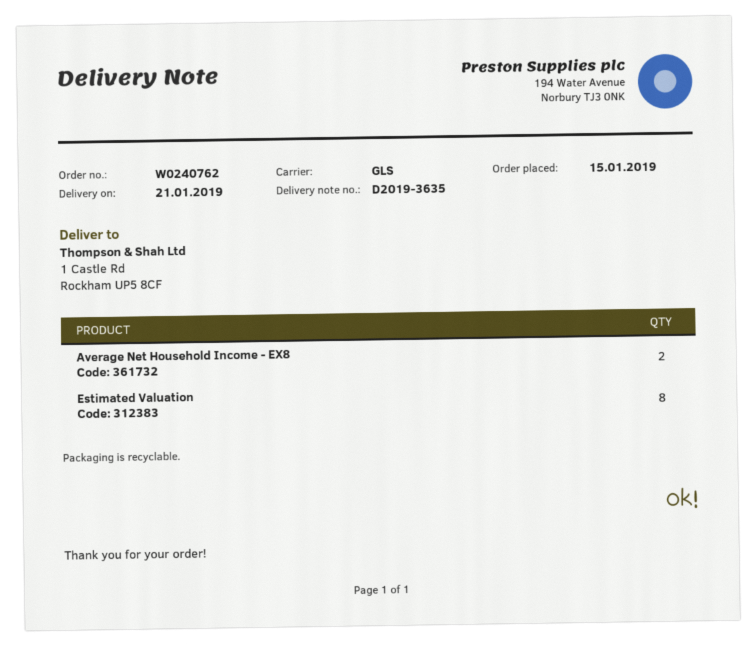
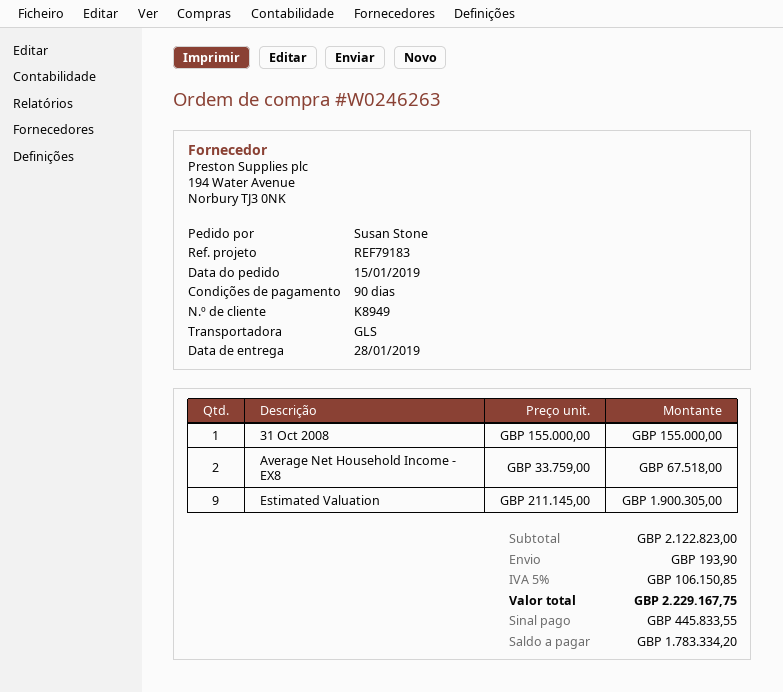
order number: W0240762 -> W0246263
delivery date: 2019-01-21 -> 2019-01-28
Estimated Valuation: 8 -> 9
31 Oct 2008: none -> 1

